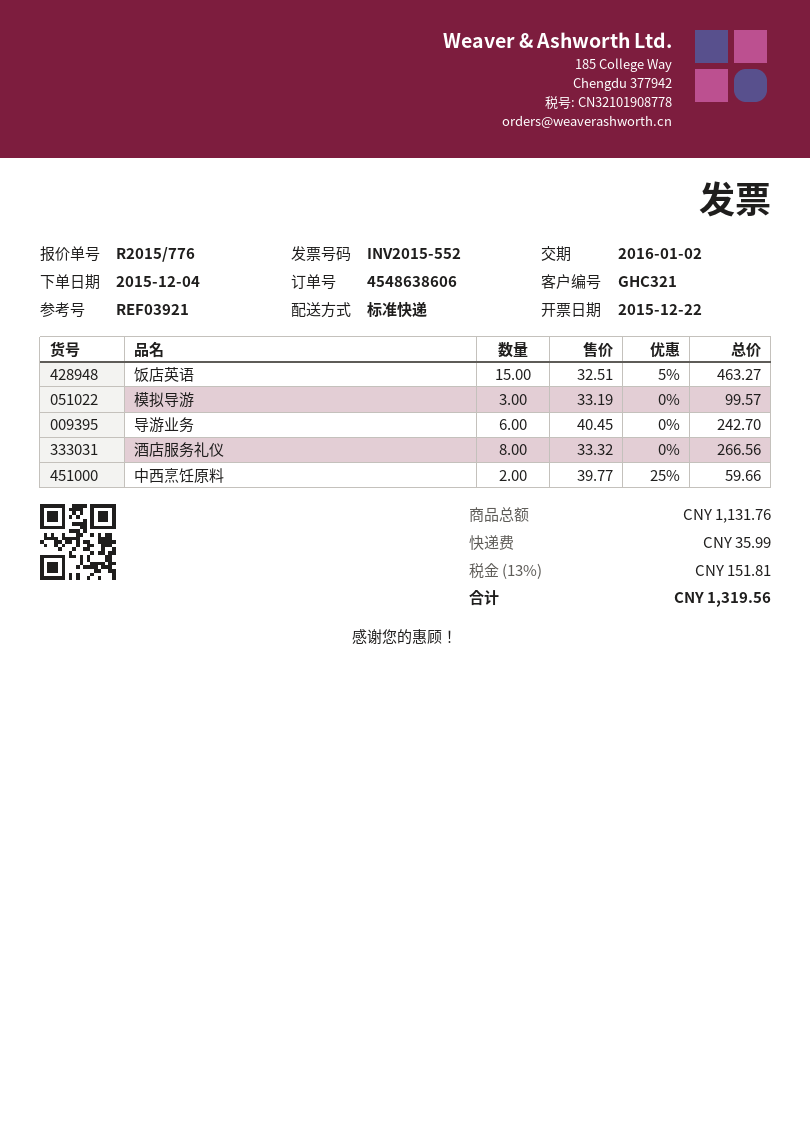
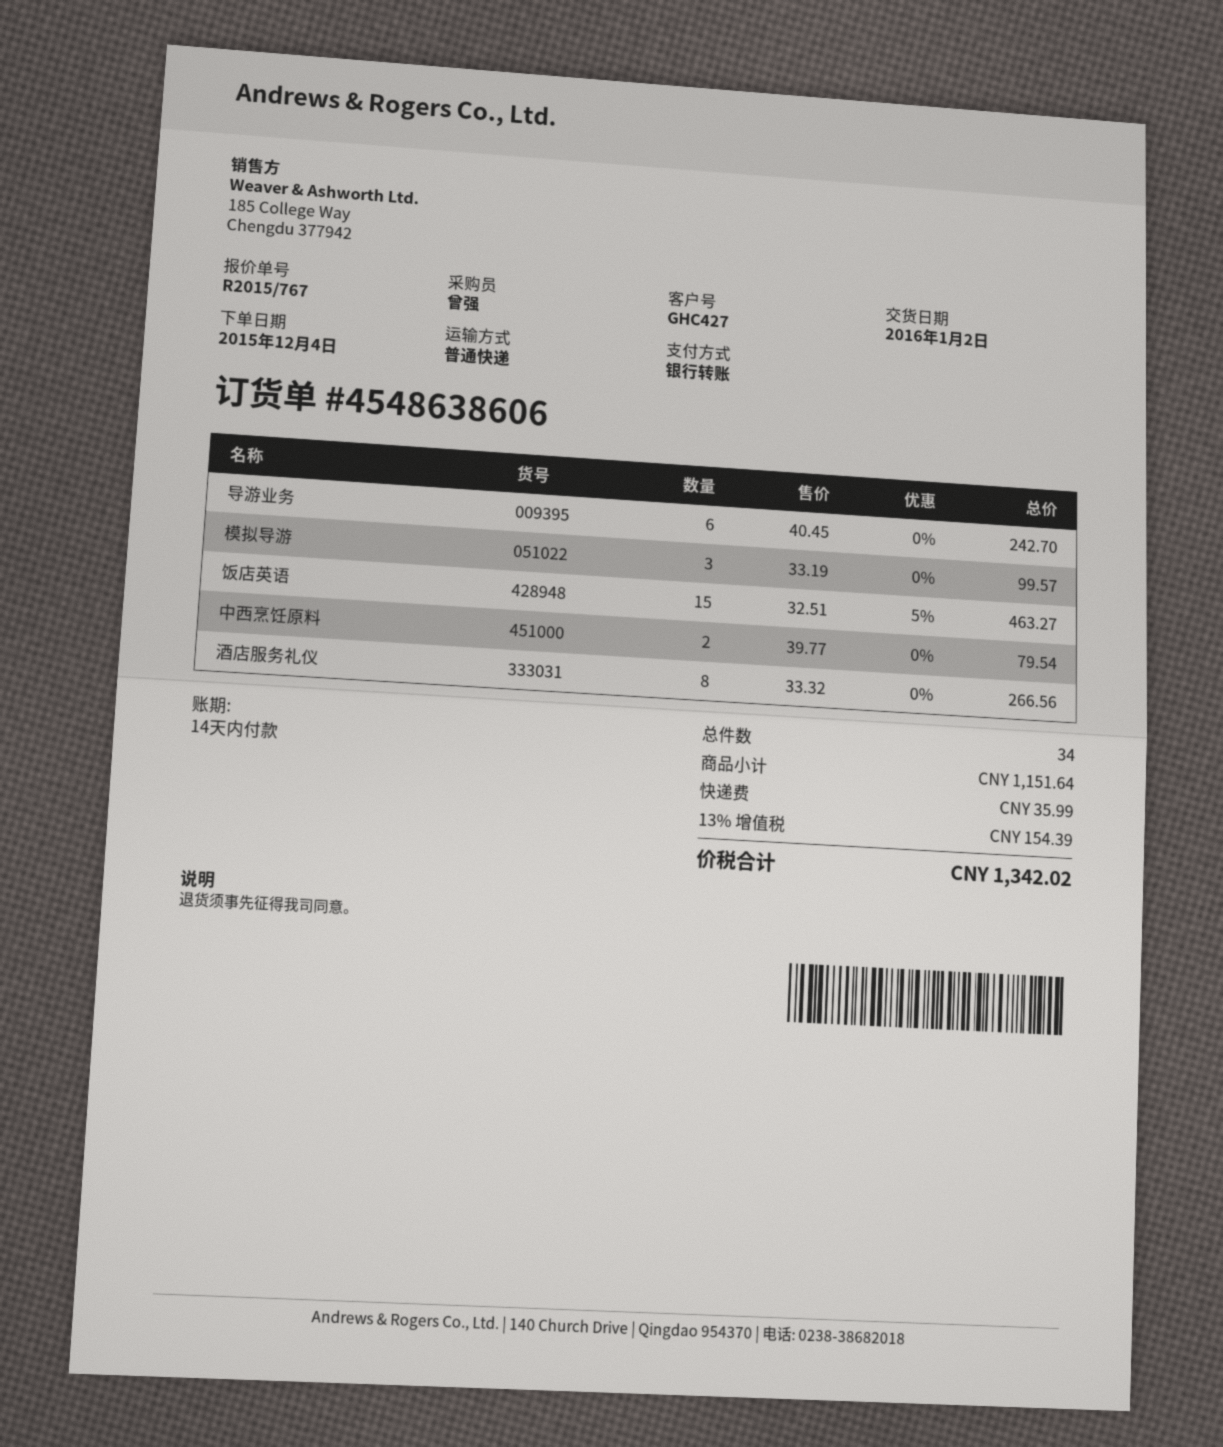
quote number: R2015/776 -> R2015/767
customer number: GHC321 -> GHC427
中西烹饪原料: 2 x 39.77 - 25% = 59.66 -> 2 x 39.77 = 79.54
subtotal: 1131.76 -> 1151.64
tax: 13% = 151.81 -> 13% = 154.39
total: 1319.56 -> 1342.02

